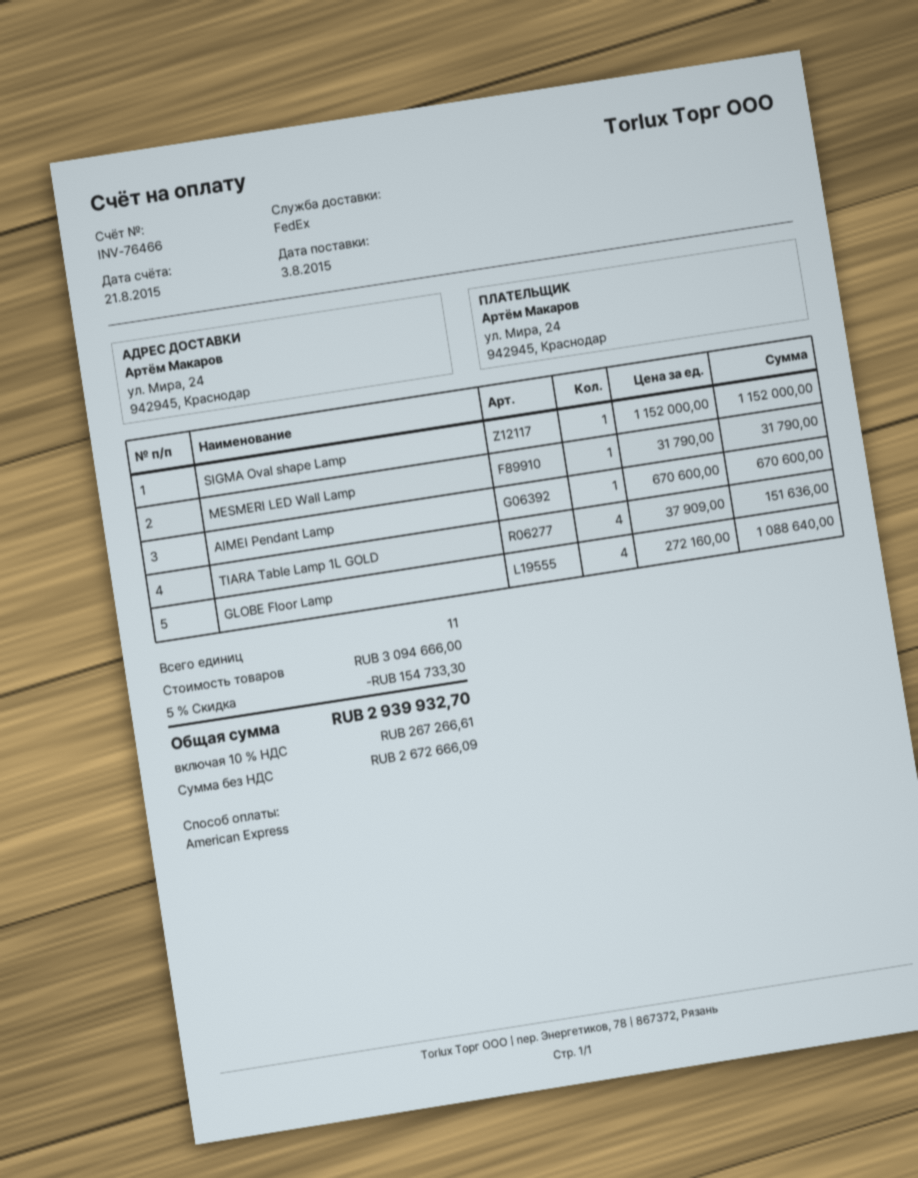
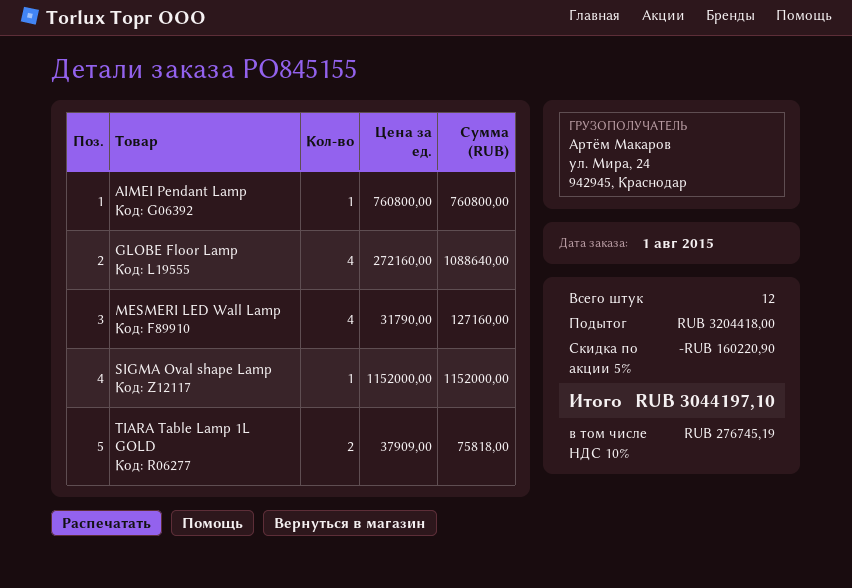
MESMERI LED Wall Lamp: 1 x 31790.00 = 31790.00 -> 4 x 31790.00 = 127160.00
AIMEI Pendant Lamp: 1 x 670600.00 = 670600.00 -> 1 x 760800.00 = 760800.00
TIARA Table Lamp 1L GOLD: 4 x 37909.00 = 151636.00 -> 2 x 37909.00 = 75818.00
total quantity: 11 -> 12
subtotal: 3094666.00 -> 3204418.00
discount: 5% = 154733.30 -> 5% = 160220.90
tax: 10% = 267266.61 -> 10% = 276745.19
total: 2939932.70 -> 3044197.10

